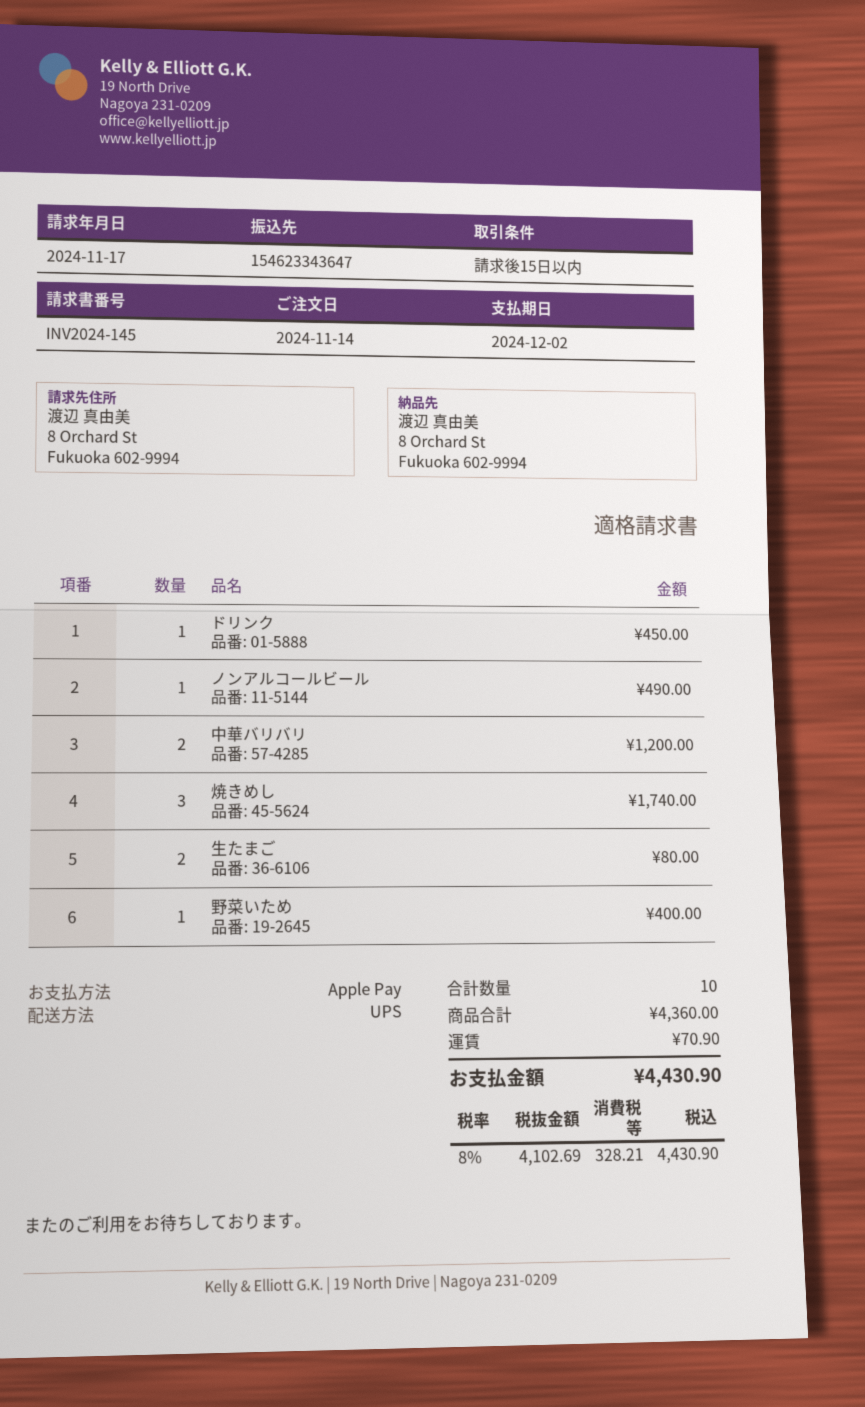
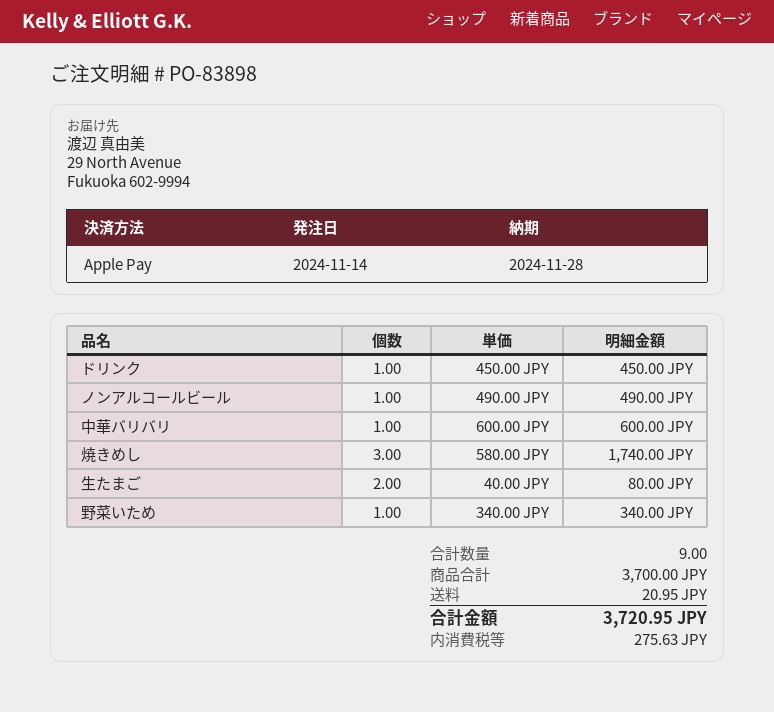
ship to: 8 Orchard St, Fukuoka 602-9994 -> 29 North Avenue, Fukuoka 602-9994
中華バリバリ: 2 for 1200.00 -> 1 for 600.00
野菜いため: 1 for 400.00 -> 1 for 340.00
total quantity: 10 -> 9
subtotal: 4360.00 -> 3700.00
shipping: 70.90 -> 20.95
tax: 328.21 -> 275.63
total: 4430.90 -> 3720.95

